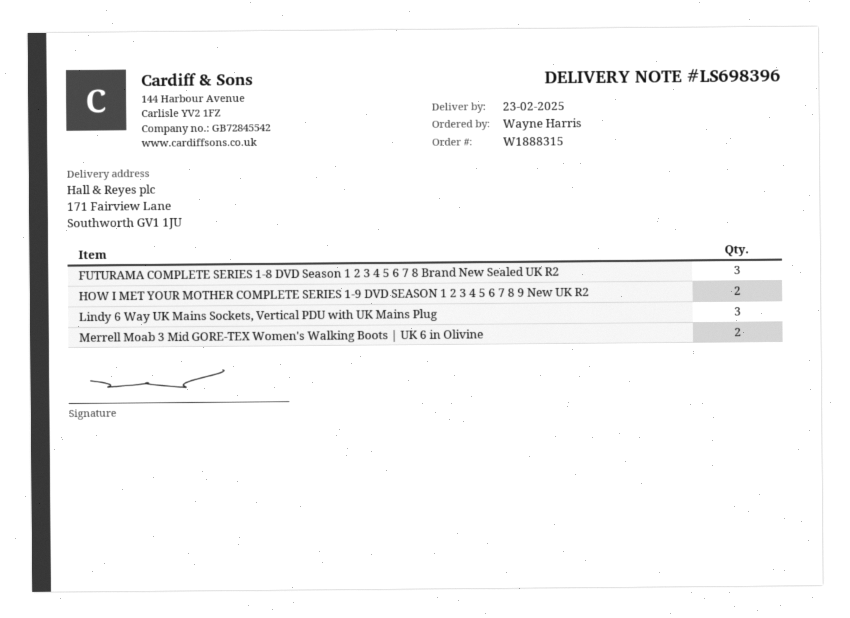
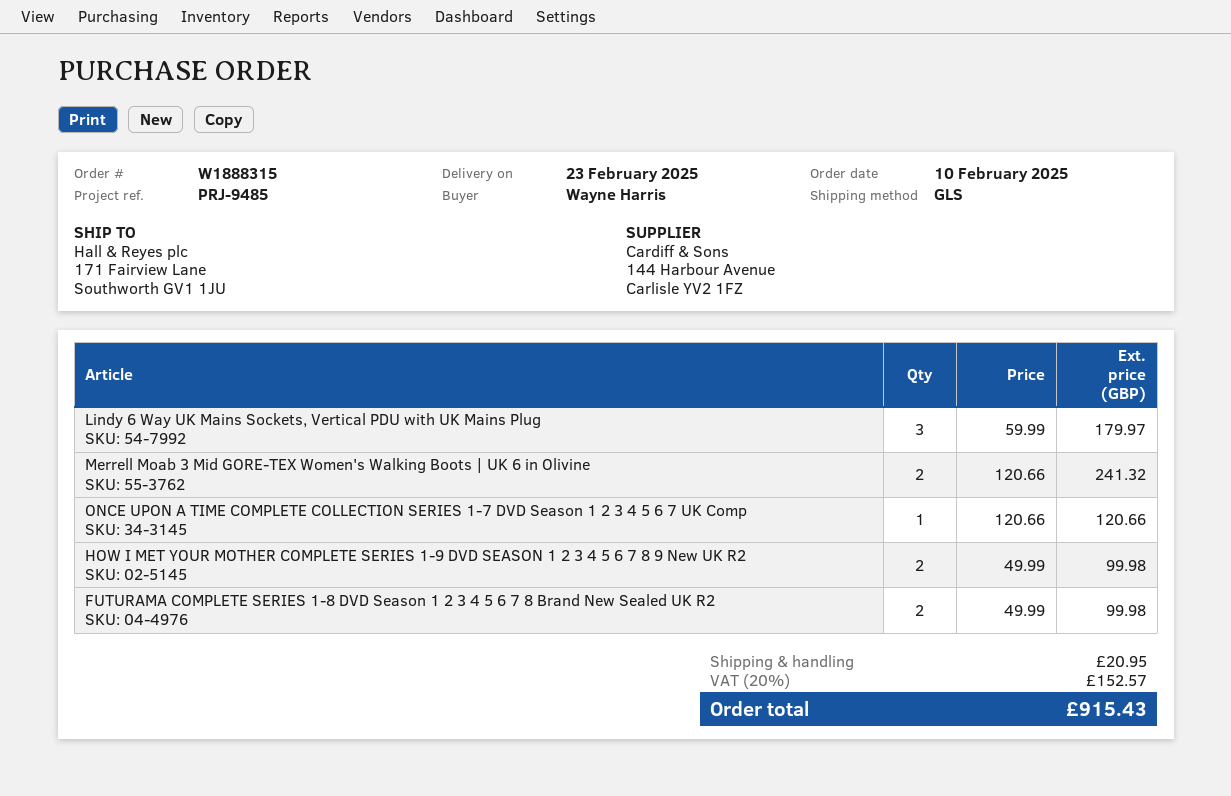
FUTURAMA COMPLETE SERIES 1-8 DVD Season 1 2 3 4 5 6 7 8 Brand New Sealed UK R2: 3 -> 2
ONCE UPON A TIME COMPLETE COLLECTION SERIES 1-7 DVD Season 1 2 3 4 5 6 7 UK Comp: none -> 1

